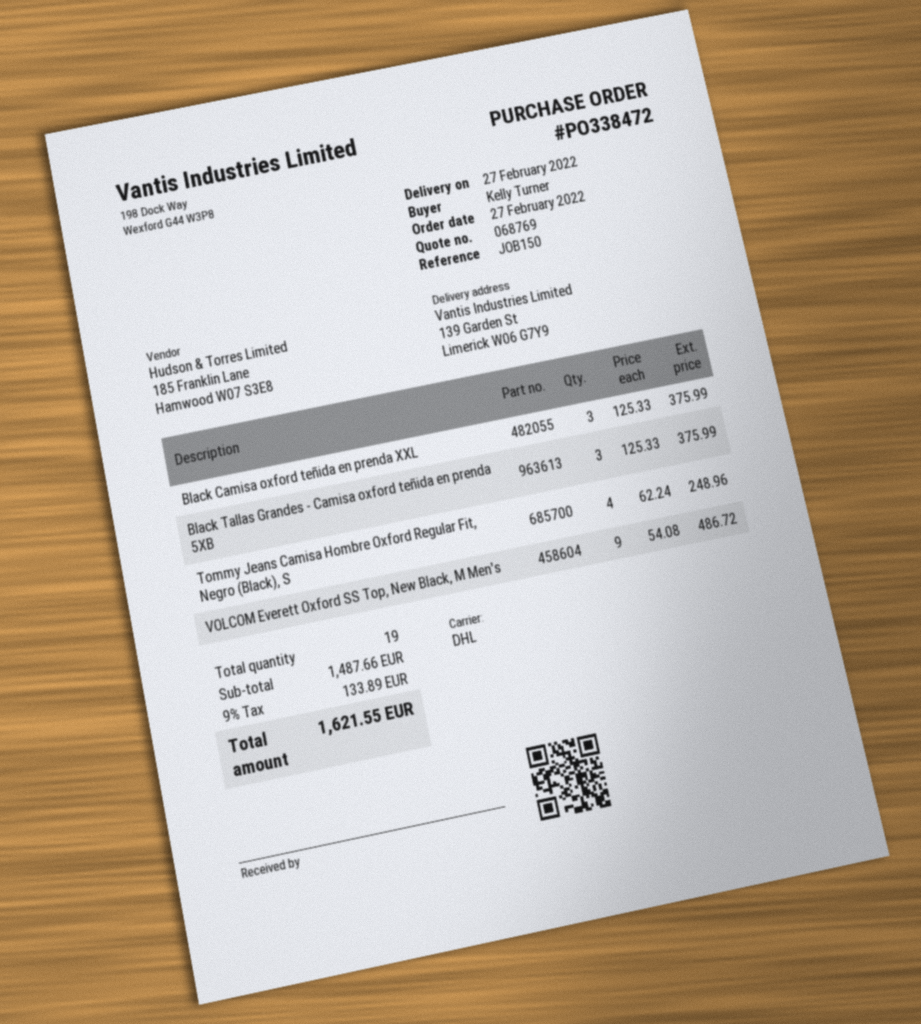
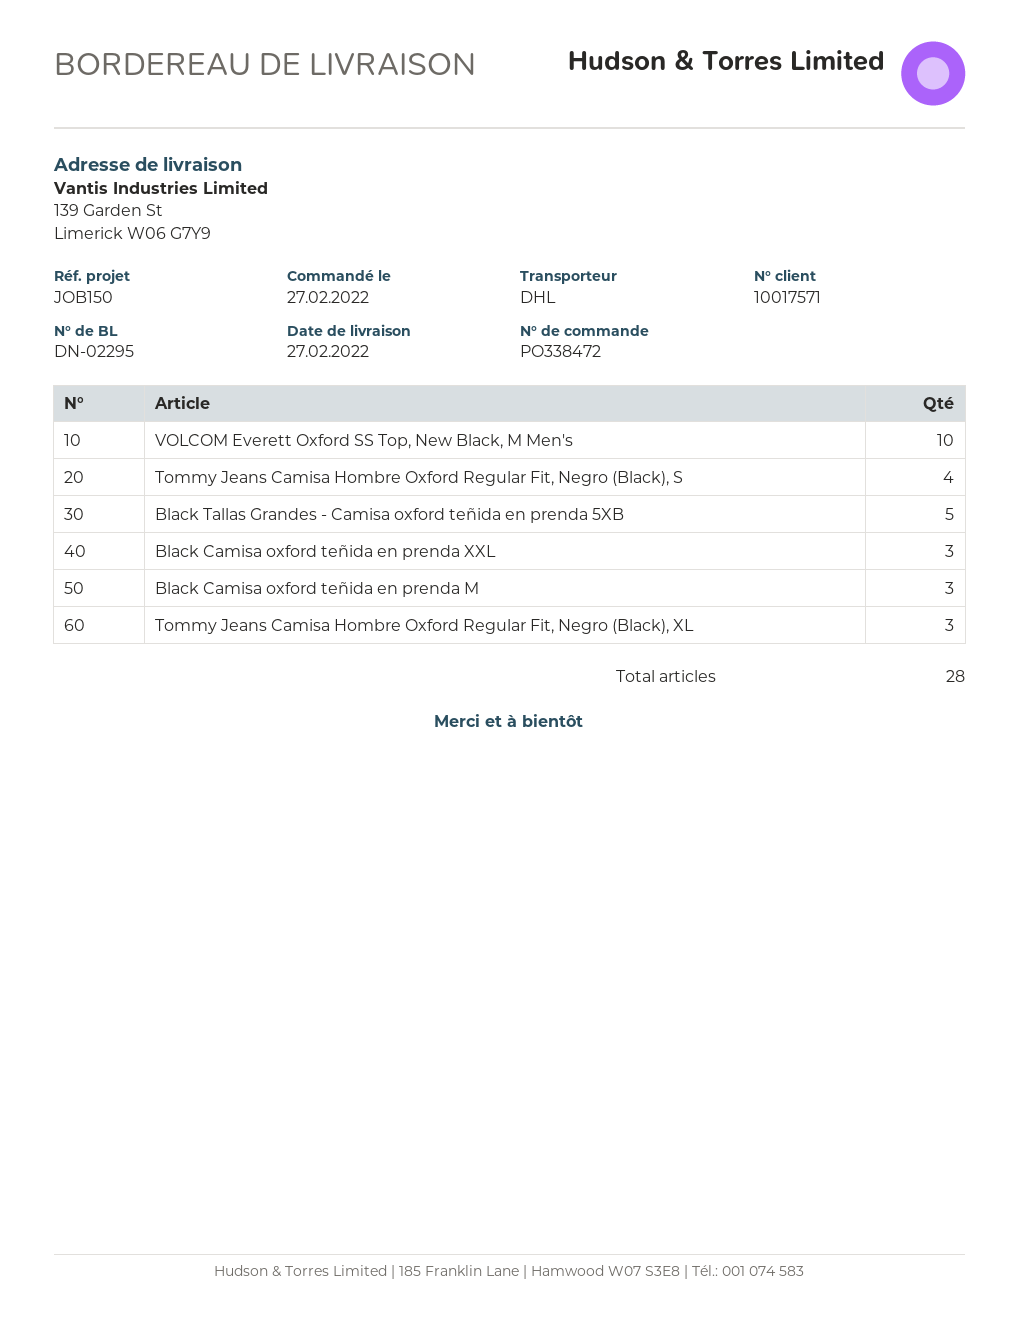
Black Tallas Grandes - Camisa oxford teñida en prenda 5XB: 3 -> 5
VOLCOM Everett Oxford SS Top, New Black, M Men's: 9 -> 10
Black Camisa oxford teñida en prenda M: none -> 3
Tommy Jeans Camisa Hombre Oxford Regular Fit, Negro (Black), XL: none -> 3
total quantity: 19 -> 28

